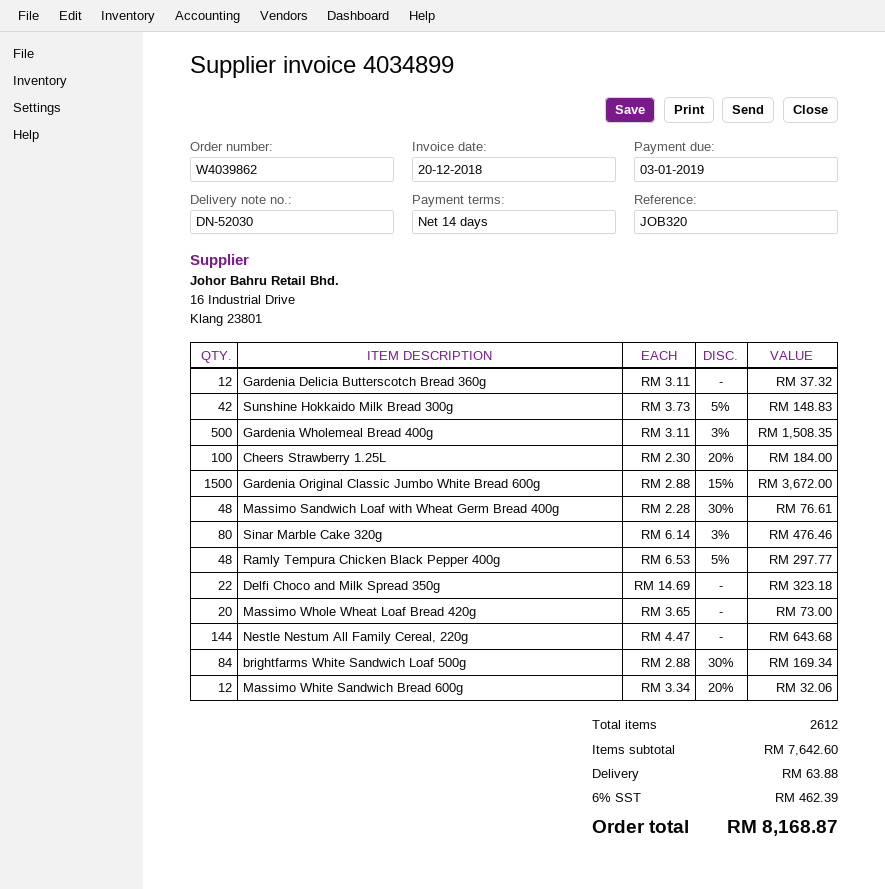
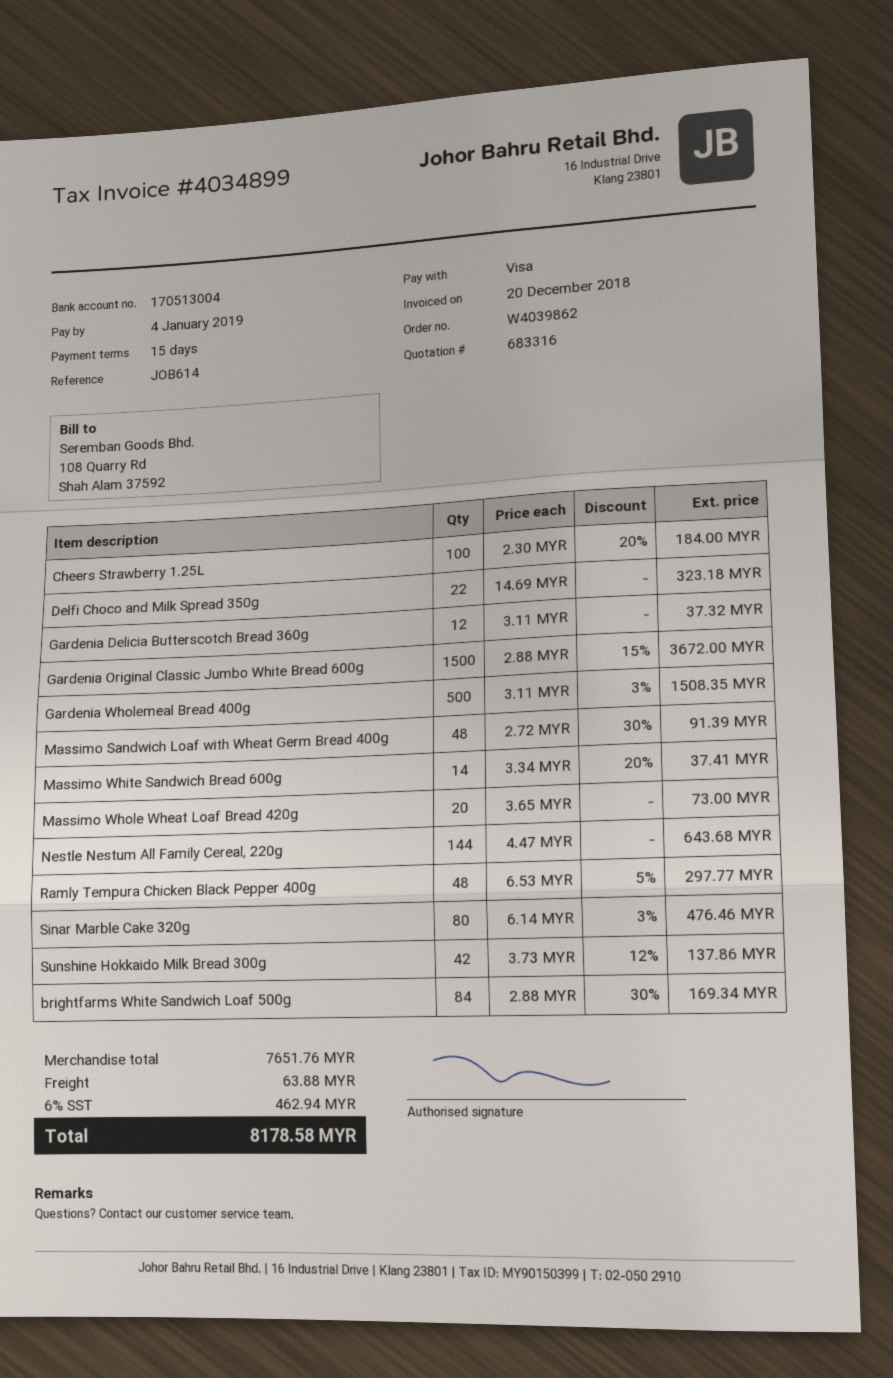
payment terms: 14 days -> 15 days
due date: 2019-01-03 -> 2019-01-04
reference: JOB320 -> JOB614
Sunshine Hokkaido Milk Bread 300g: 42 x 3.73 - 5% = 148.83 -> 42 x 3.73 - 12% = 137.86
Massimo Sandwich Loaf with Wheat Germ Bread 400g: 48 x 2.28 - 30% = 76.61 -> 48 x 2.72 - 30% = 91.39
Massimo White Sandwich Bread 600g: 12 x 3.34 - 20% = 32.06 -> 14 x 3.34 - 20% = 37.41
subtotal: 7642.60 -> 7651.76
tax: 6% = 462.39 -> 6% = 462.94
total: 8168.87 -> 8178.58

